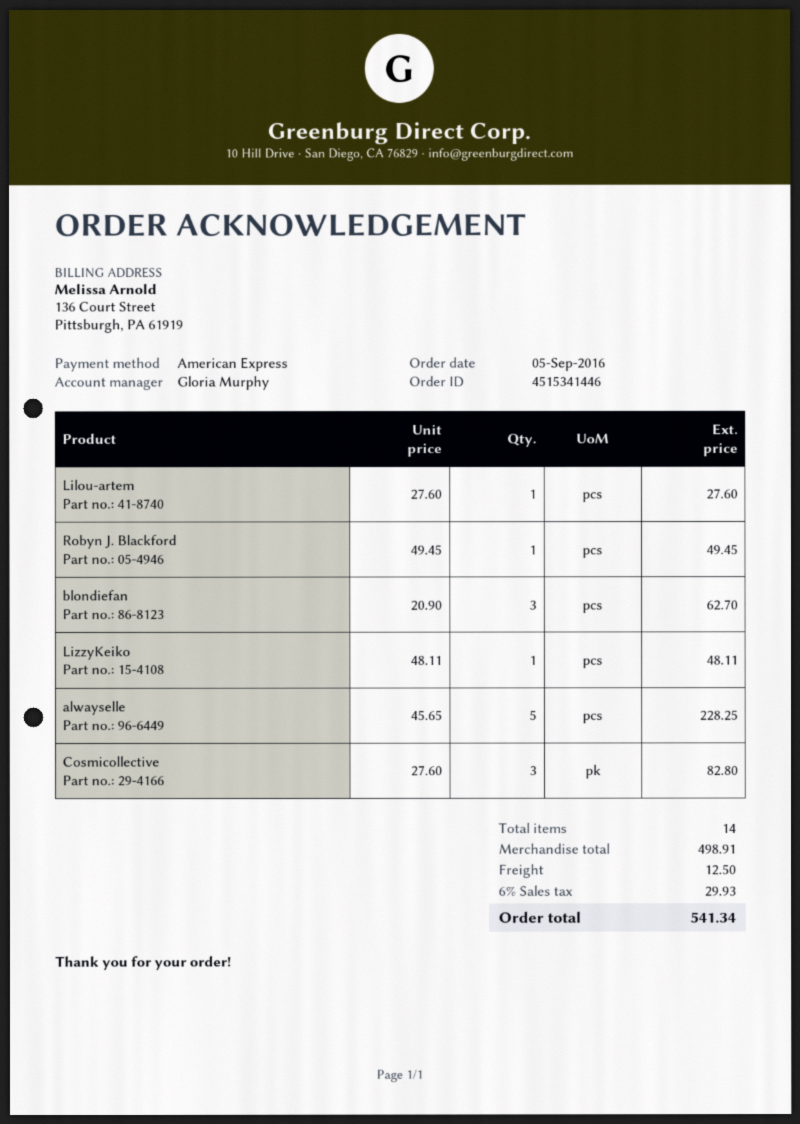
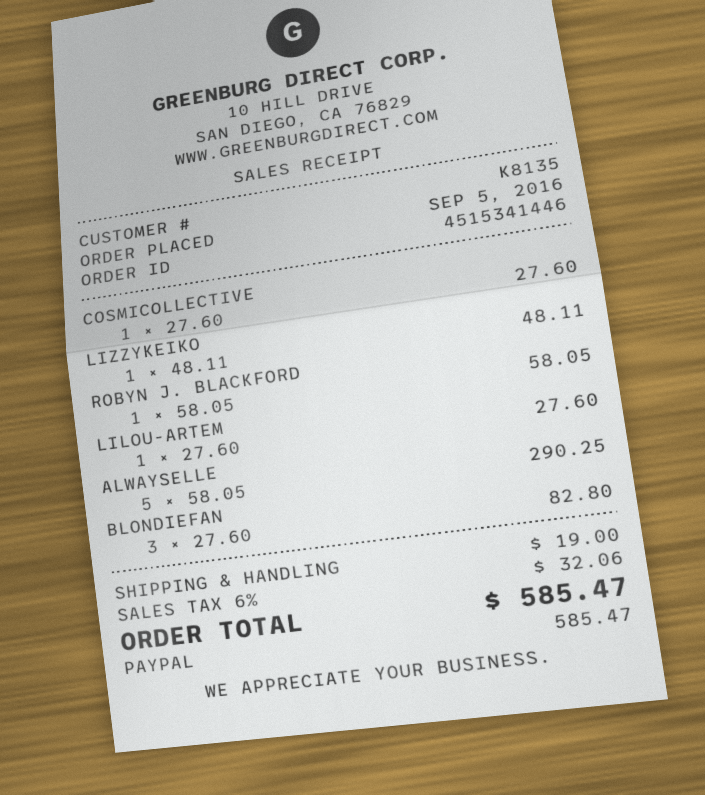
payment method: American Express -> PayPal
Robyn J. Blackford: 1 x 49.45 = 49.45 -> 1 x 58.05 = 58.05
blondiefan: 3 x 20.90 = 62.70 -> 3 x 27.60 = 82.80
alwayselle: 5 x 45.65 = 228.25 -> 5 x 58.05 = 290.25
Cosmicollective: 3 x 27.60 = 82.80 -> 1 x 27.60 = 27.60
shipping: 12.50 -> 19.00
tax: 6% = 29.93 -> 6% = 32.06
total: 541.34 -> 585.47

